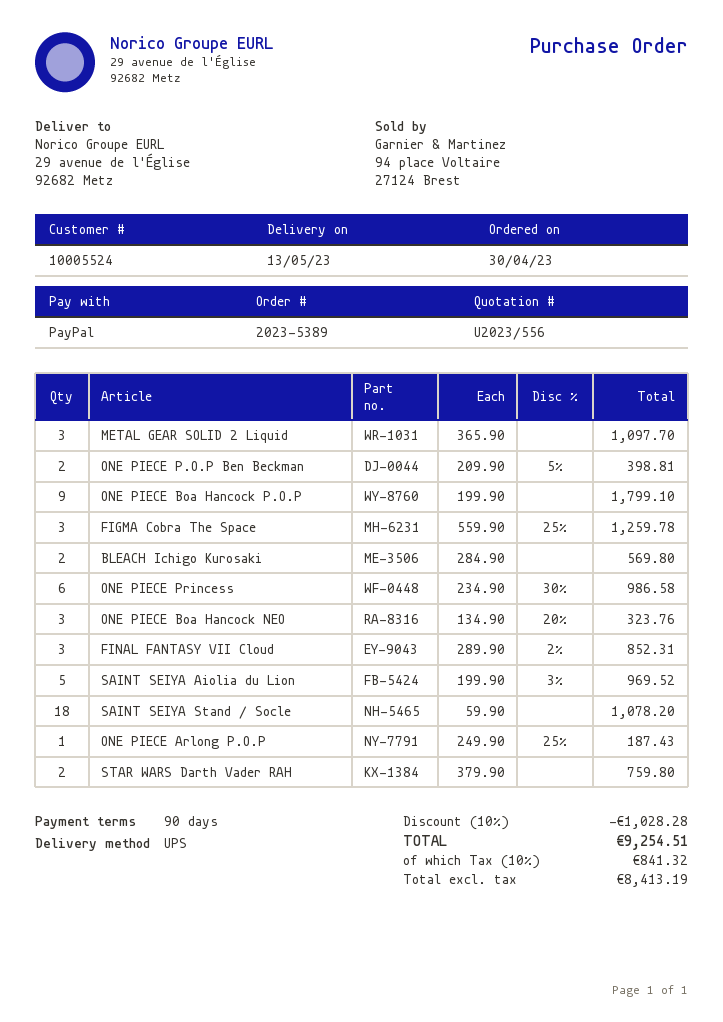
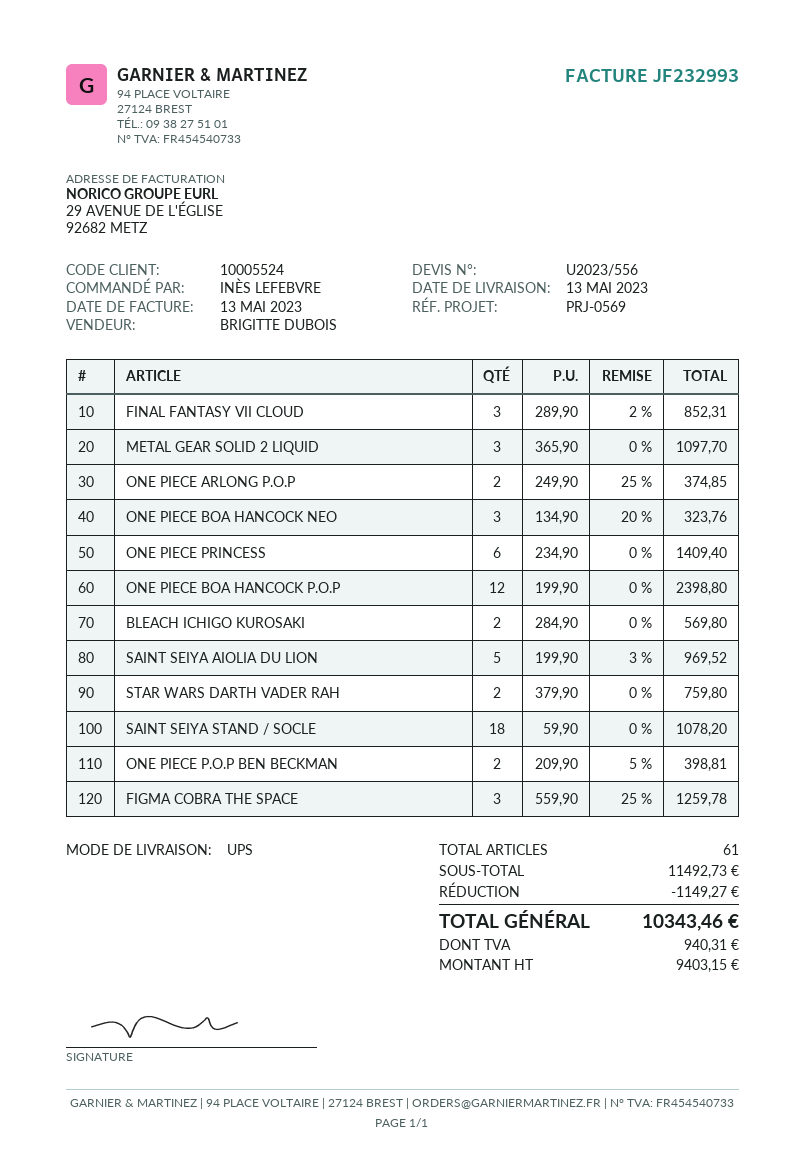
ONE PIECE Boa Hancock P.O.P: 9 x 199.90 = 1799.10 -> 12 x 199.90 = 2398.80
ONE PIECE Princess: 6 x 234.90 - 30% = 986.58 -> 6 x 234.90 = 1409.40
ONE PIECE Arlong P.O.P: 1 x 249.90 - 25% = 187.43 -> 2 x 249.90 - 25% = 374.85
discount: 1028.28 -> 1149.27
net: 8413.19 -> 9403.15
tax: 841.32 -> 940.31
total: 9254.51 -> 10343.46

